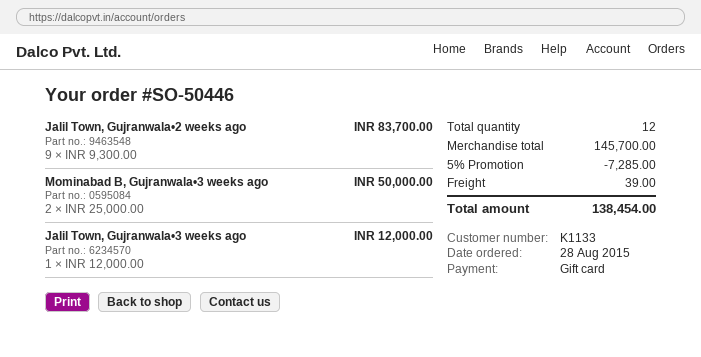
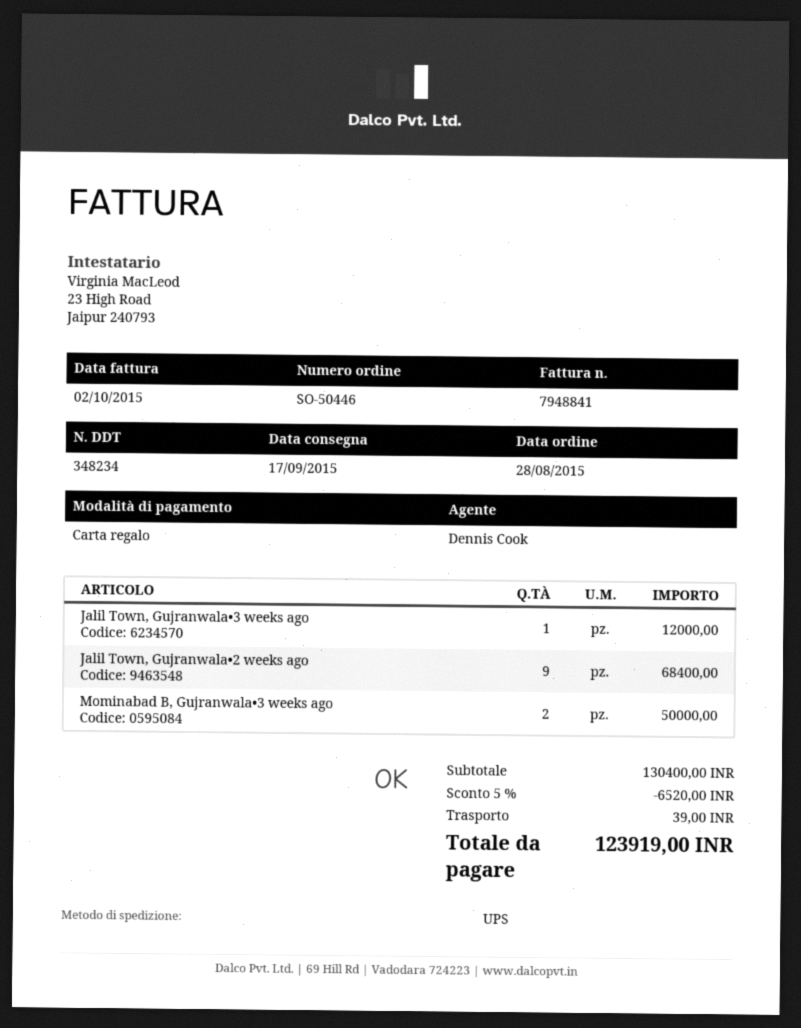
Jalil Town, Gujranwala•2 weeks ago: 9 for 83700.00 -> 9 for 68400.00
subtotal: 145700.00 -> 130400.00
discount: 5% = 7285.00 -> 5% = 6520.00
total: 138454.00 -> 123919.00

